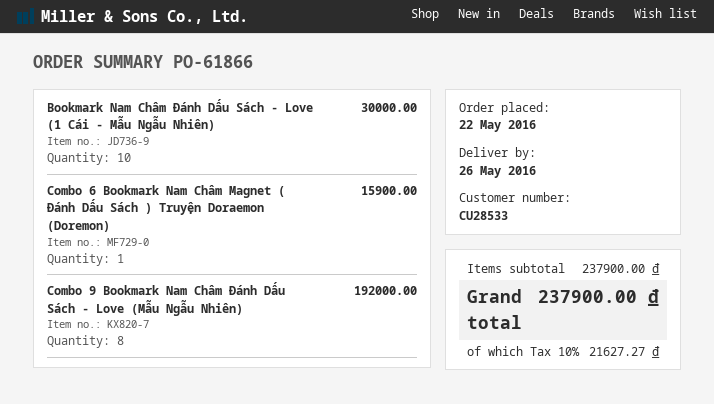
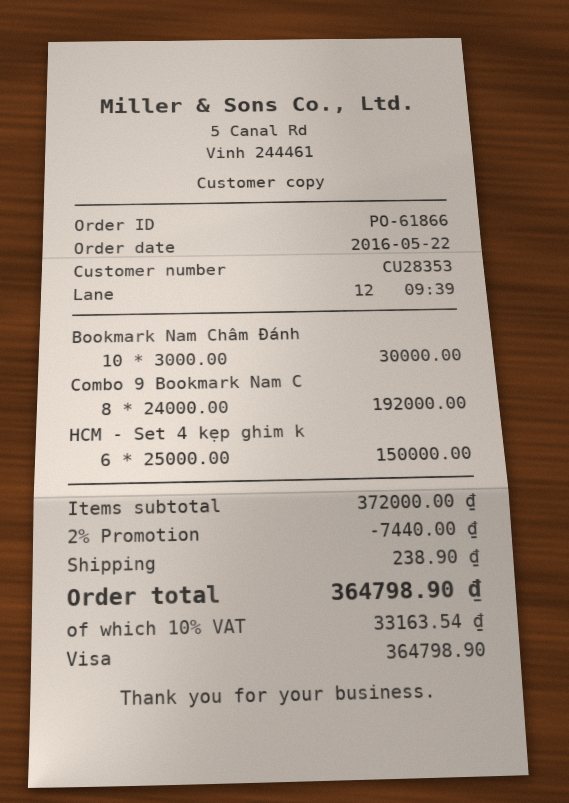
customer number: CU28533 -> CU28353
Combo 6 Bookmark Nam Châm Magnet ( Đánh Dấu Sách ) Truyện Doraemon (Doremon): 1 for 15900.00 -> none
HCM - Set 4 kẹp ghim k: none -> 6 for 150000.00
subtotal: 237900.00 -> 372000.00
discount: none -> 2% = 7440.00
shipping: none -> 238.90
tax: 10% = 21627.27 -> 10% = 33163.54
total: 237900.00 -> 364798.90

